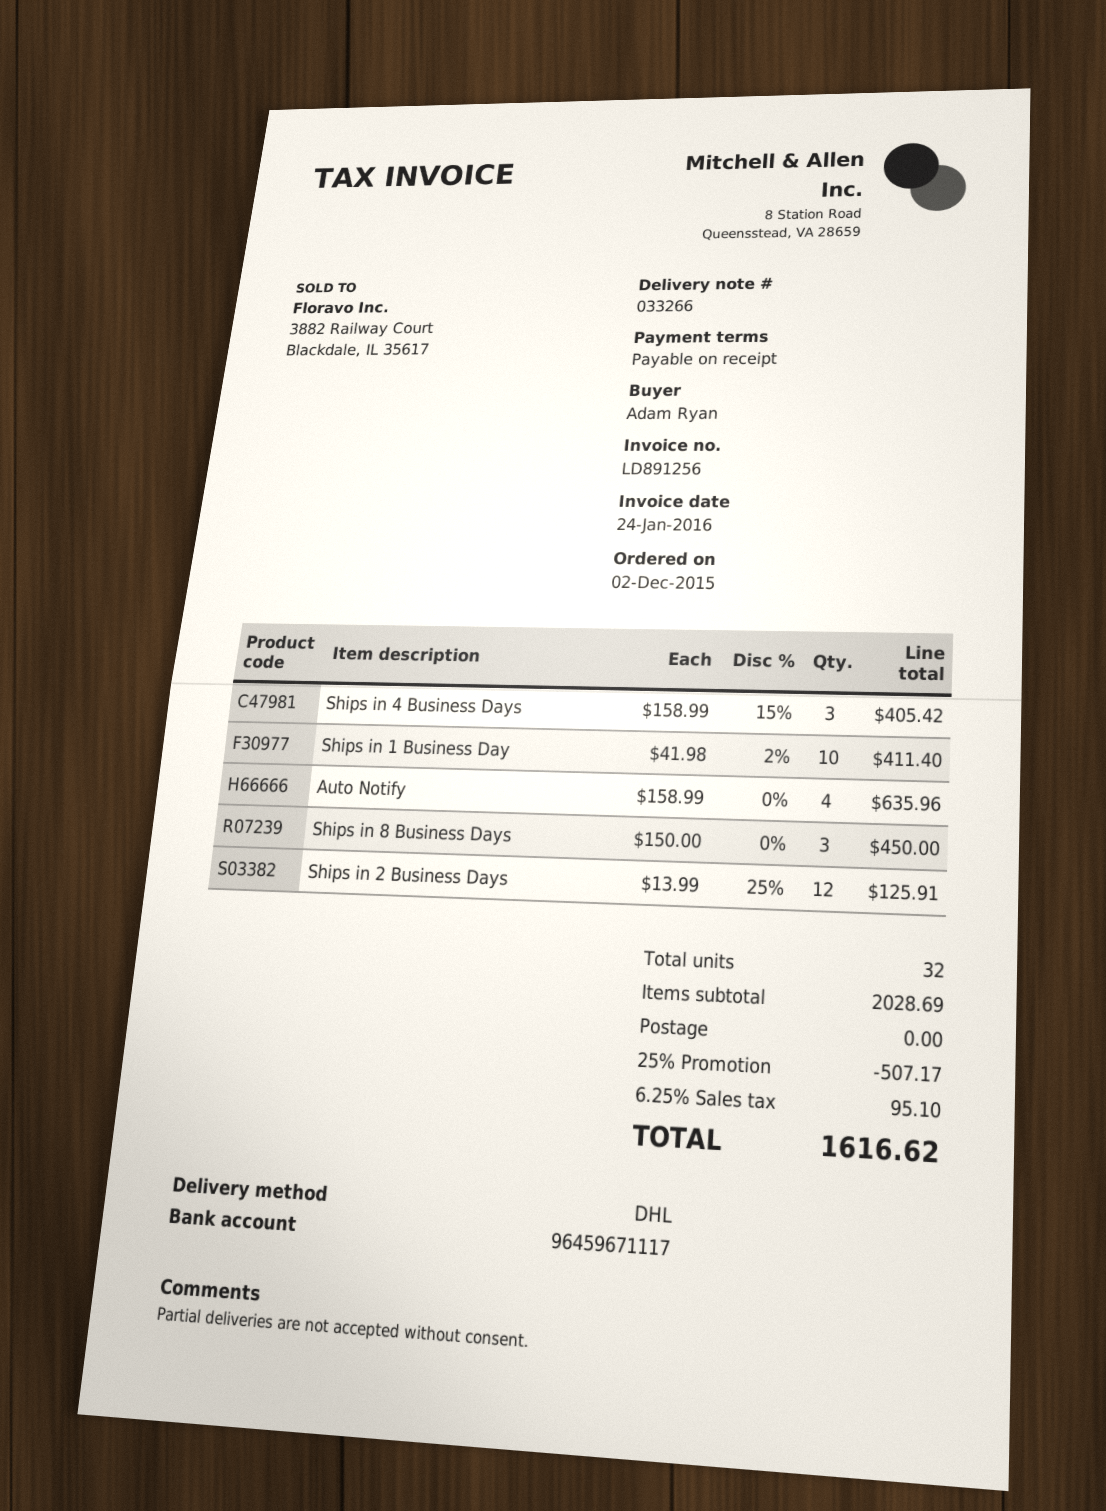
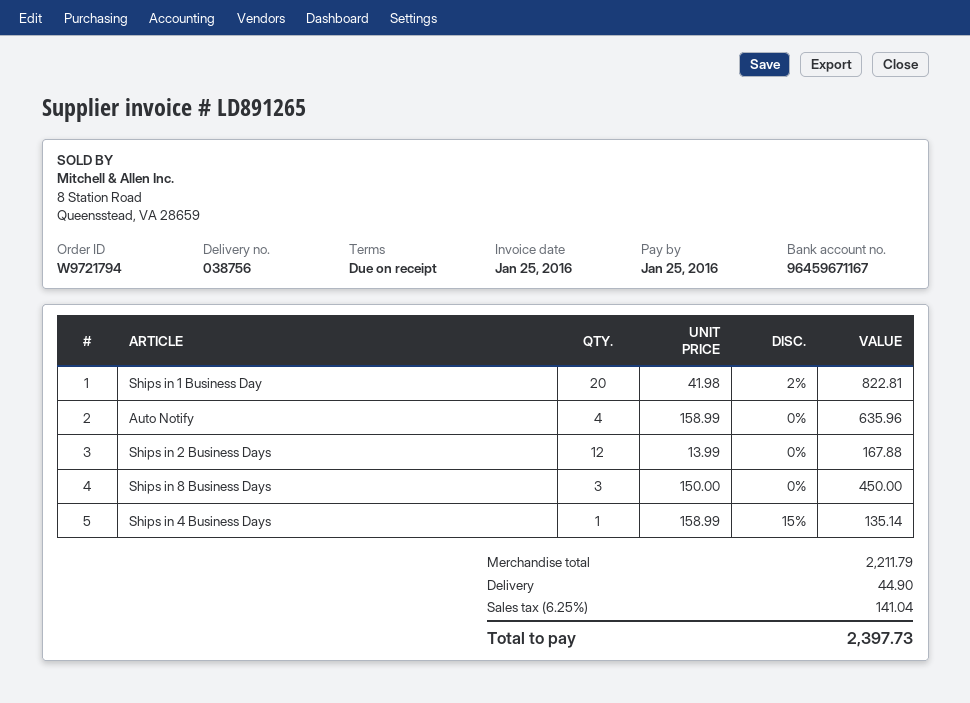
delivery note number: 033266 -> 038756
invoice number: LD891256 -> LD891265
invoice date: 2016-01-24 -> 2016-01-25
bank account: 96459671117 -> 96459671167
Ships in 4 Business Days: 3 x 158.99 - 15% = 405.42 -> 1 x 158.99 - 15% = 135.14
Ships in 1 Business Day: 10 x 41.98 - 2% = 411.40 -> 20 x 41.98 - 2% = 822.81
Ships in 2 Business Days: 12 x 13.99 - 25% = 125.91 -> 12 x 13.99 = 167.88
subtotal: 2028.69 -> 2211.79
discount: 25% = 507.17 -> none
shipping: 0.00 -> 44.90
tax: 6.25% = 95.10 -> 6.25% = 141.04
total: 1616.62 -> 2397.73

